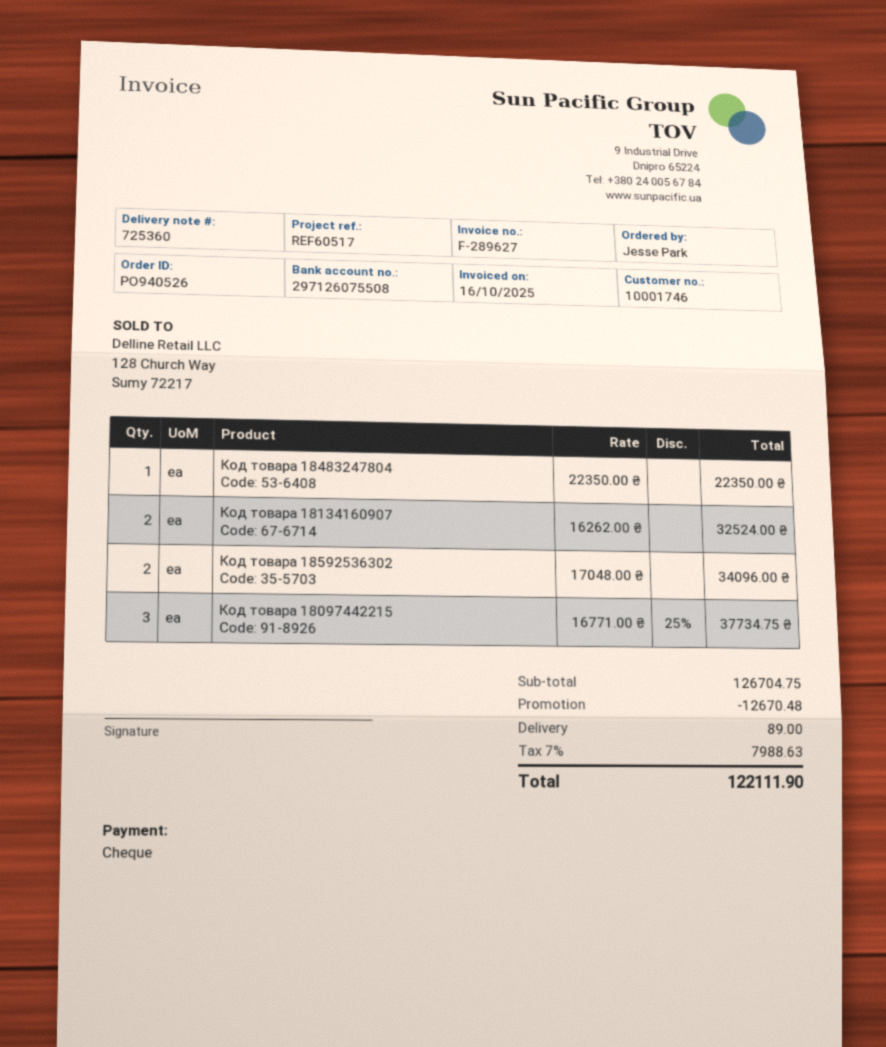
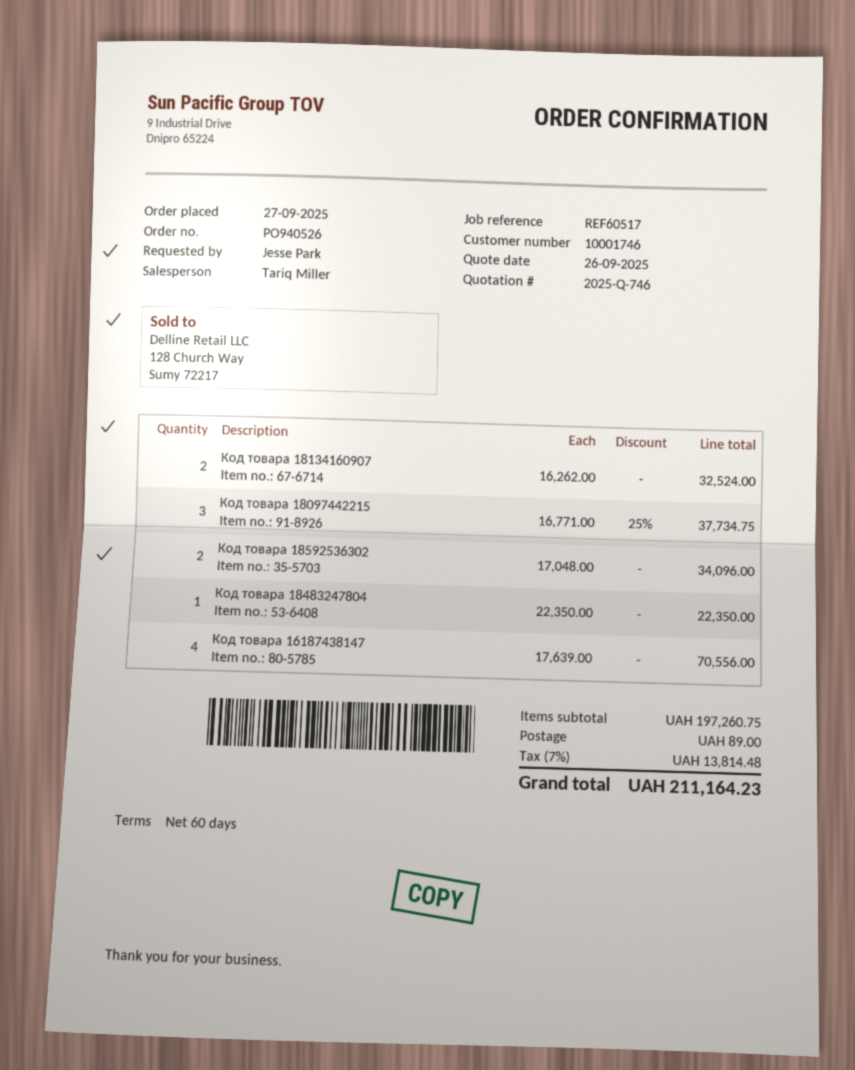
Код товара 16187438147: none -> 4 x 17639.00 = 70556.00
subtotal: 126704.75 -> 197260.75
discount: 12670.48 -> none
tax: 7% = 7988.63 -> 7% = 13814.48
total: 122111.90 -> 211164.23

